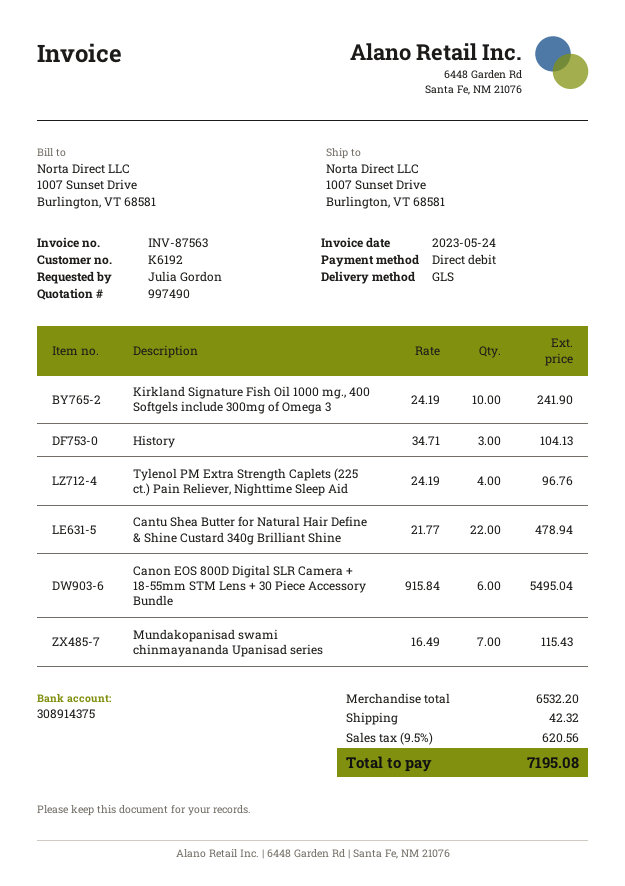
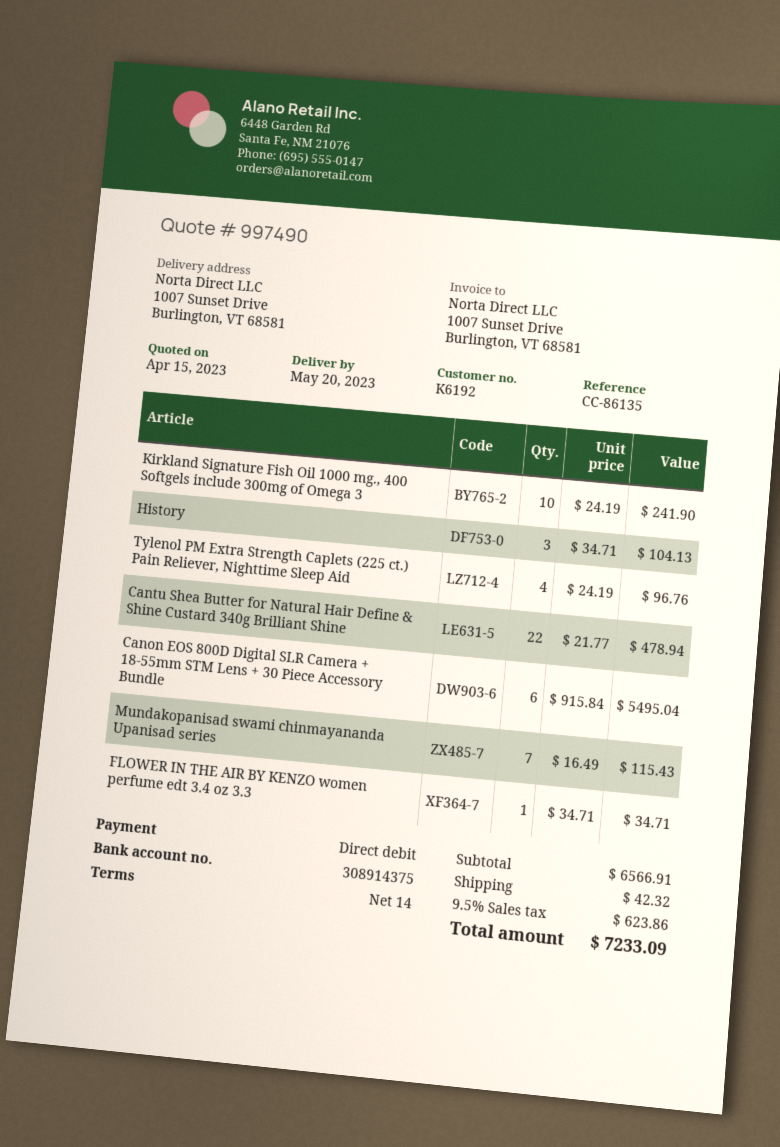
FLOWER IN THE AIR BY KENZO women perfume edt 3.4 oz 3.3: none -> 1 x 34.71 = 34.71
subtotal: 6532.20 -> 6566.91
tax: 9.5% = 620.56 -> 9.5% = 623.86
total: 7195.08 -> 7233.09

